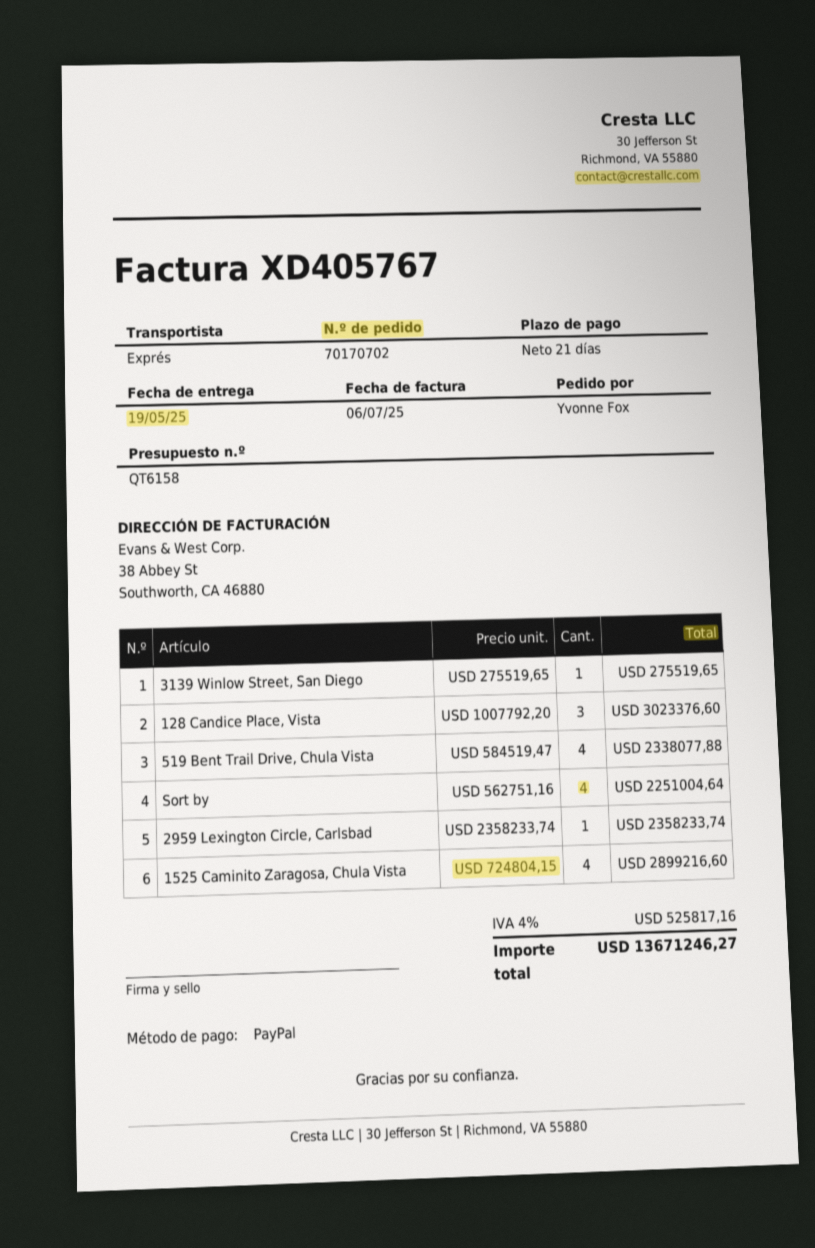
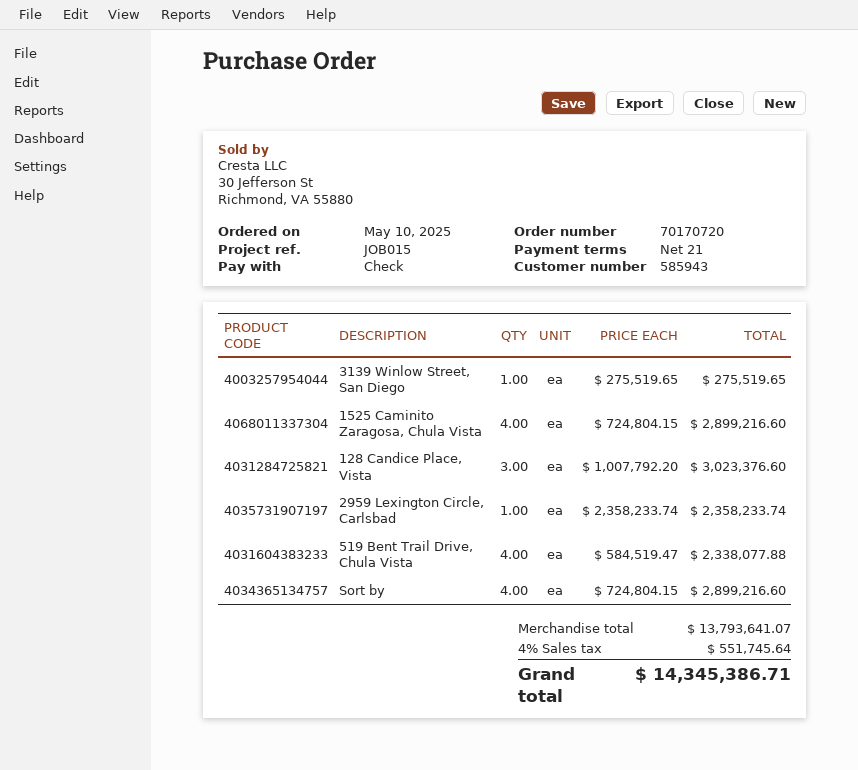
order number: 70170702 -> 70170720
payment method: PayPal -> cheque
Sort by: 4 x 562751.16 = 2251004.64 -> 4 x 724804.15 = 2899216.60
tax: 4% = 525817.16 -> 4% = 551745.64
total: 13671246.27 -> 14345386.71

